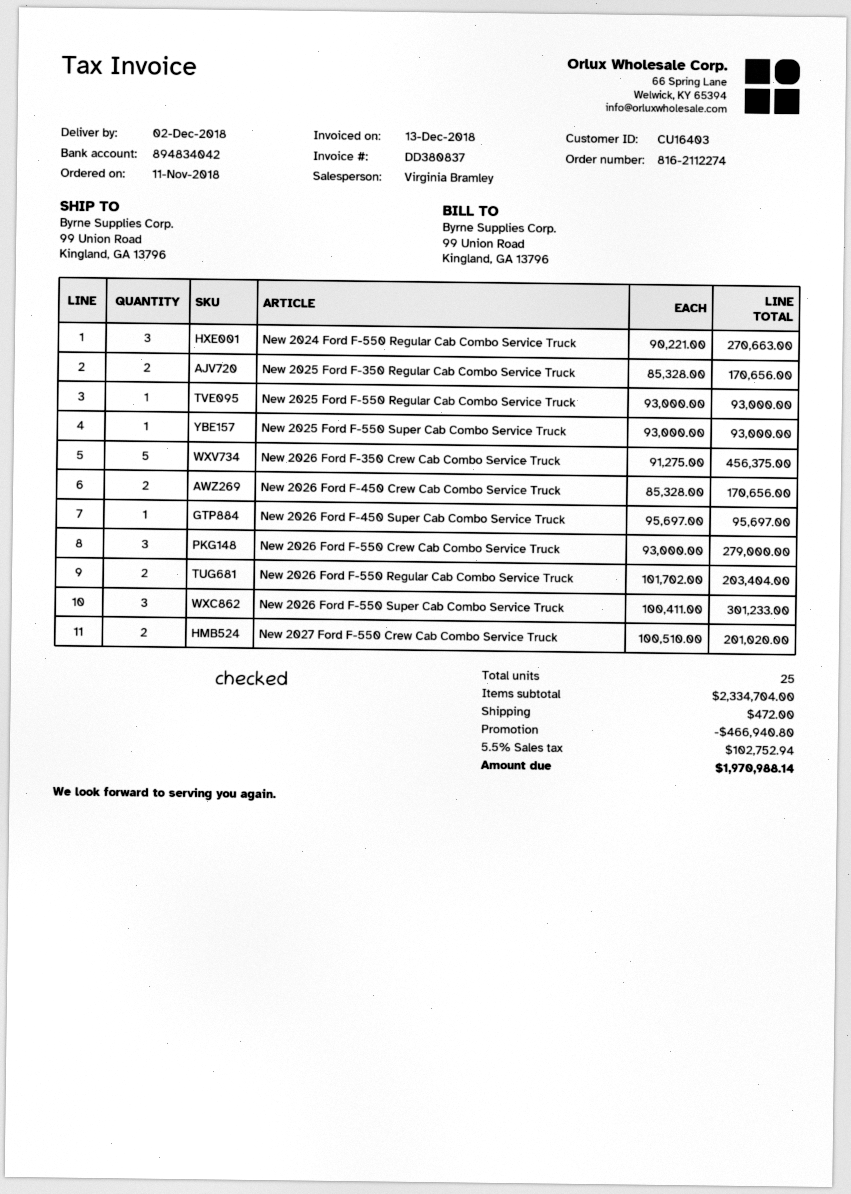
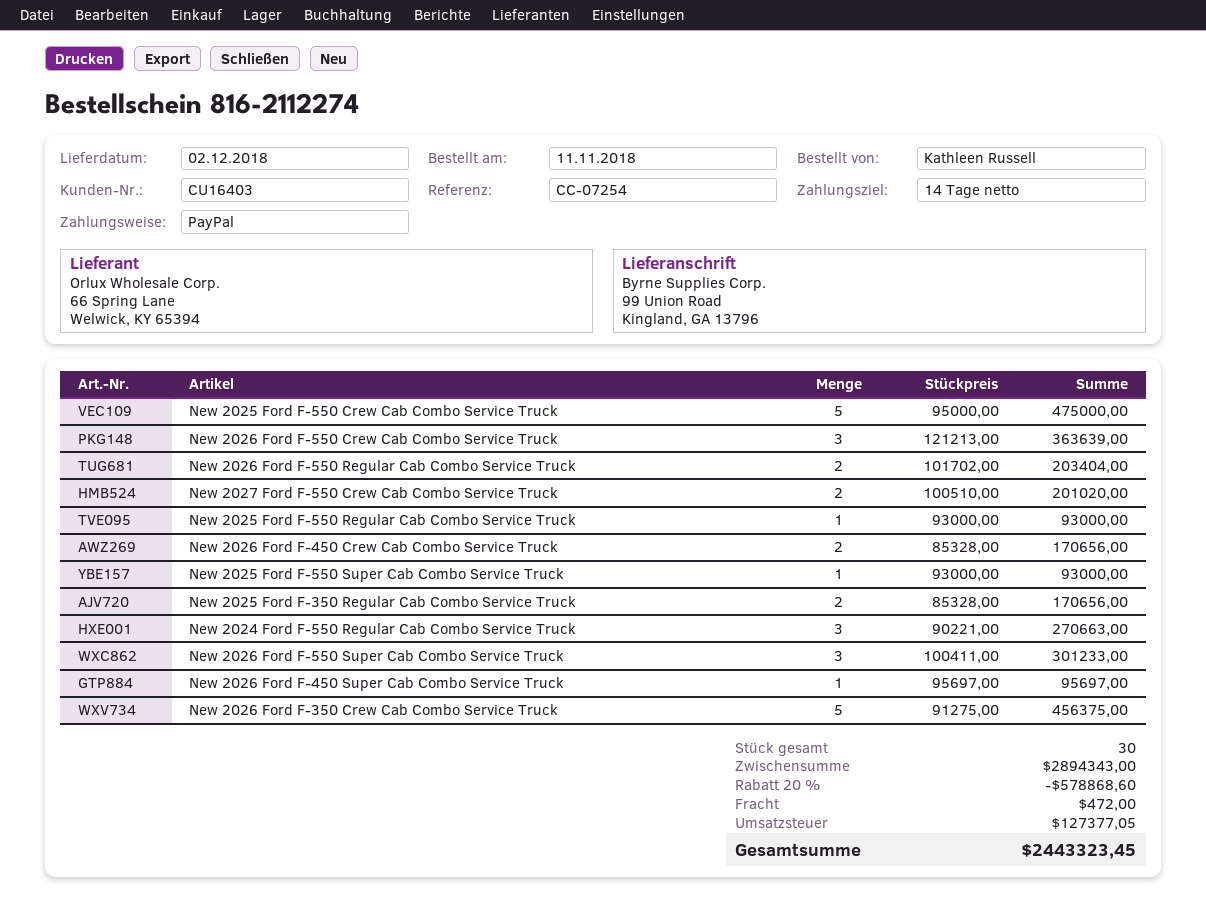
New 2026 Ford F-550 Crew Cab Combo Service Truck: 3 x 93000.00 = 279000.00 -> 3 x 121213.00 = 363639.00
New 2025 Ford F-550 Crew Cab Combo Service Truck: none -> 5 x 95000.00 = 475000.00
total quantity: 25 -> 30
subtotal: 2334704.00 -> 2894343.00
discount: 466940.80 -> 578868.60
tax: 102752.94 -> 127377.05
total: 1970988.14 -> 2443323.45

